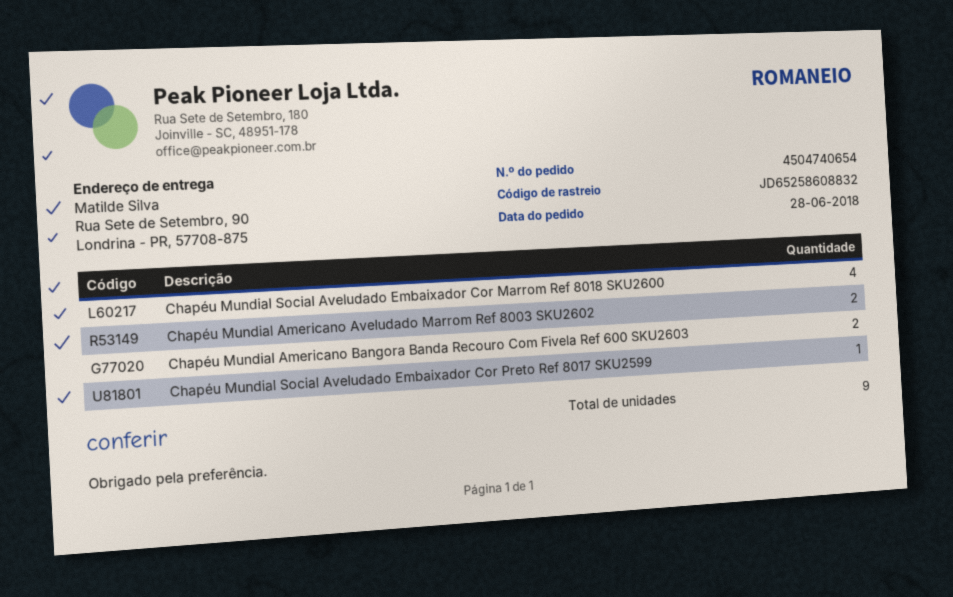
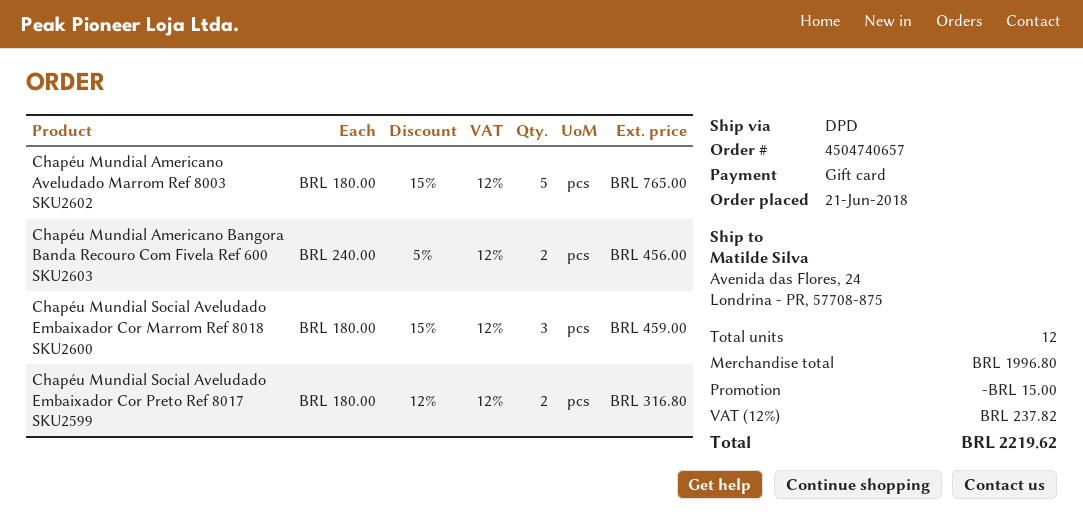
order number: 4504740654 -> 4504740657
order date: 2018-06-28 -> 2018-06-21
ship to: Rua Sete de Setembro, 90, Londrina - PR, 57708-875 -> Avenida das Flores, 24, Londrina - PR, 57708-875
Chapéu Mundial Social Aveludado Embaixador Cor Marrom Ref 8018 SKU2600: 4 -> 3
Chapéu Mundial Americano Aveludado Marrom Ref 8003 SKU2602: 2 -> 5
Chapéu Mundial Social Aveludado Embaixador Cor Preto Ref 8017 SKU2599: 1 -> 2
total quantity: 9 -> 12

